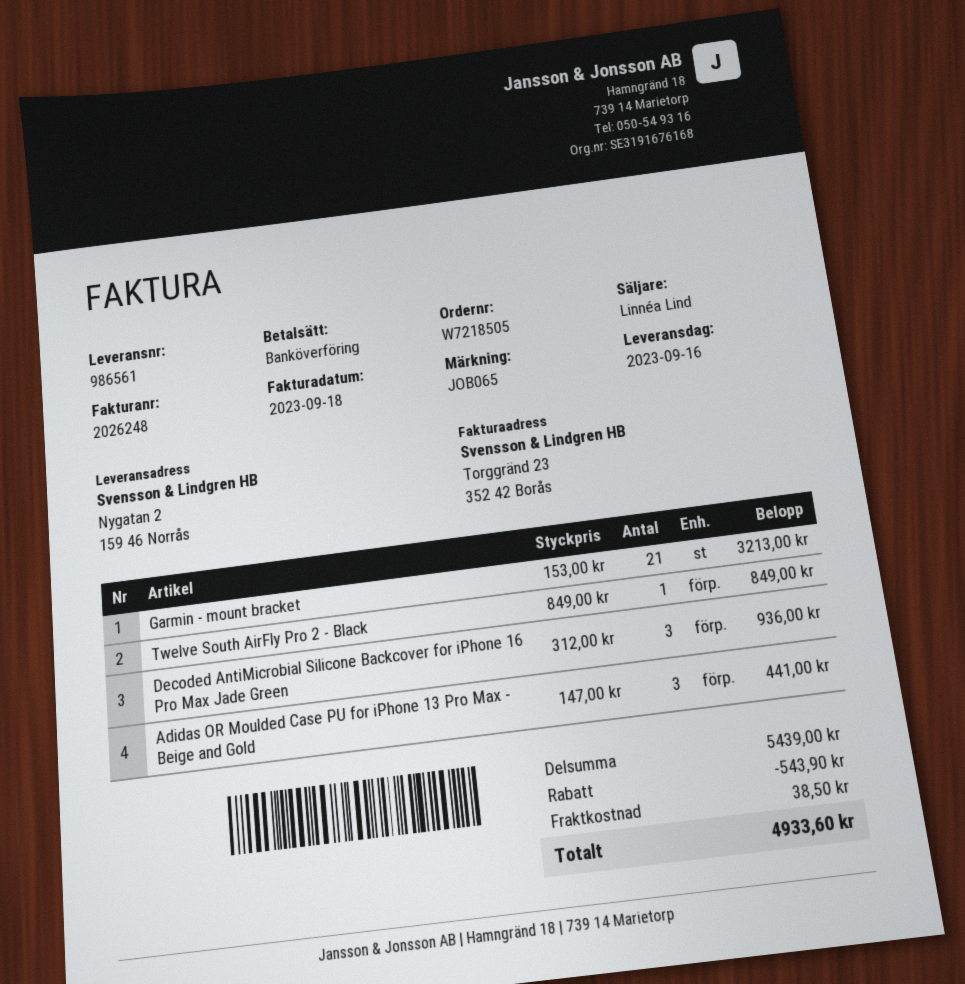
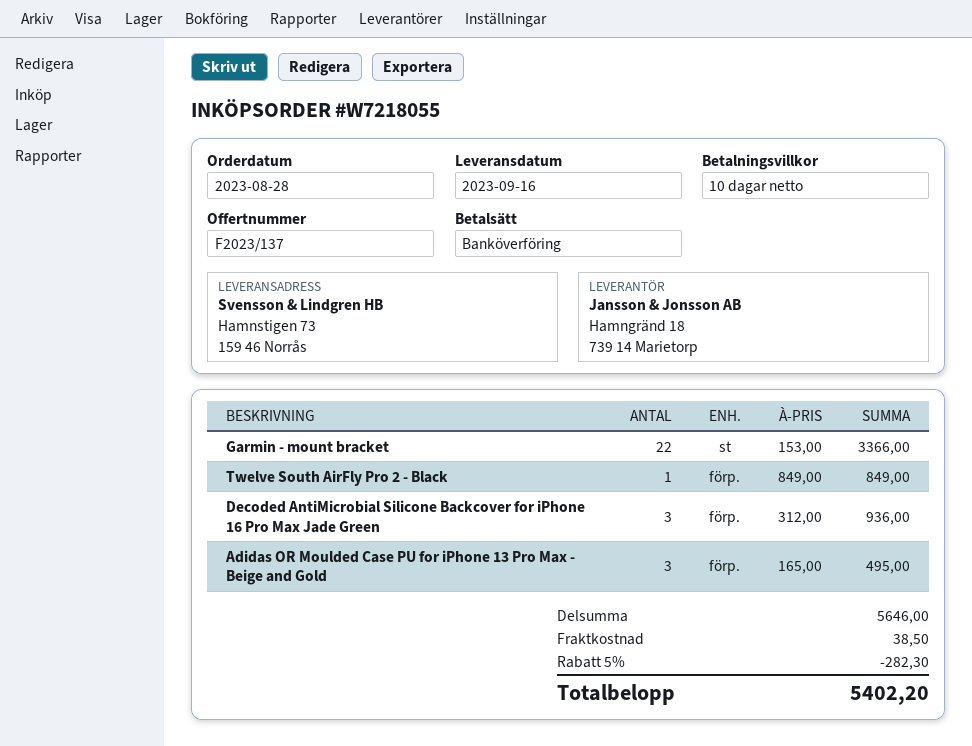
order number: W7218505 -> W7218055
ship to: Nygatan 2, 159 46 Norrås -> Hamnstigen 73, 159 46 Norrås
Garmin - mount bracket: 21 x 153.00 = 3213.00 -> 22 x 153.00 = 3366.00
Adidas OR Moulded Case PU for iPhone 13 Pro Max - Beige and Gold: 3 x 147.00 = 441.00 -> 3 x 165.00 = 495.00
subtotal: 5439.00 -> 5646.00
discount: 543.90 -> 282.30
total: 4933.60 -> 5402.20

